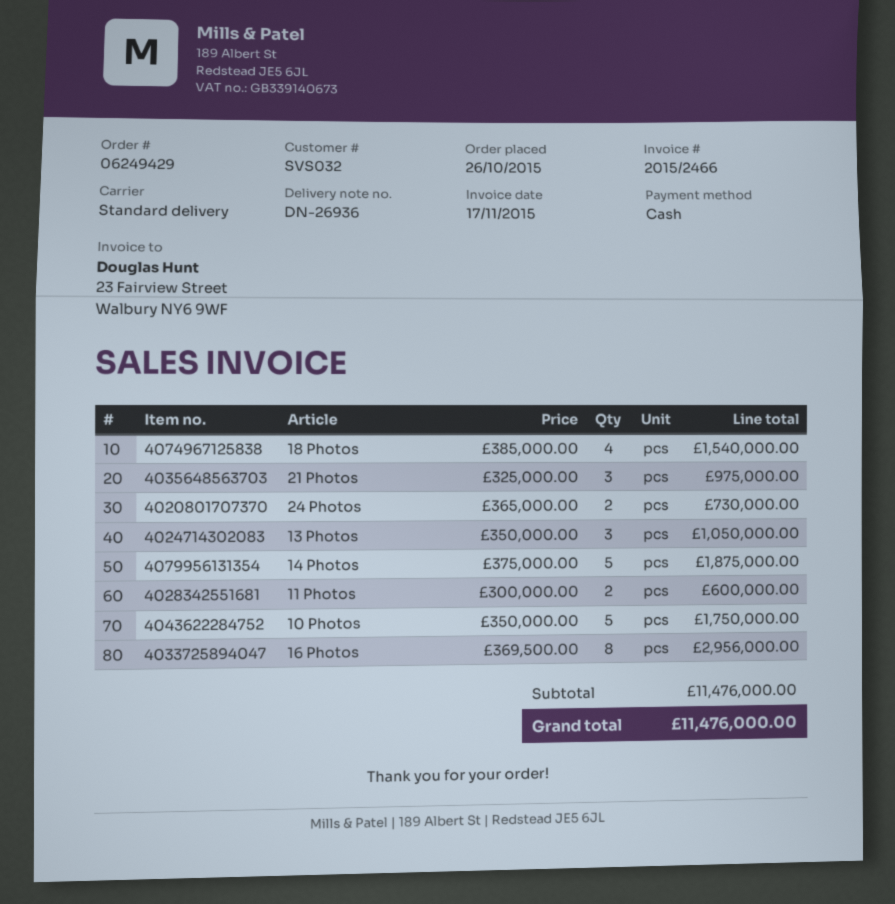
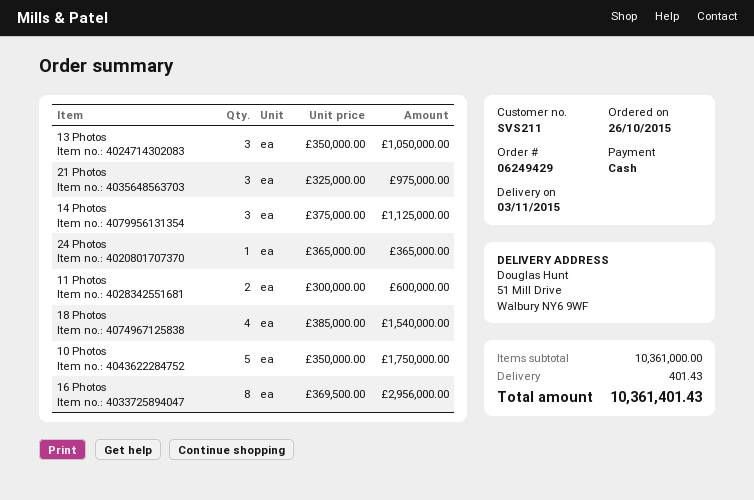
customer number: SVS032 -> SVS211
24 Photos: 2 x 365000.00 = 730000.00 -> 1 x 365000.00 = 365000.00
14 Photos: 5 x 375000.00 = 1875000.00 -> 3 x 375000.00 = 1125000.00
subtotal: 11476000.00 -> 10361000.00
shipping: none -> 401.43
total: 11476000.00 -> 10361401.43

